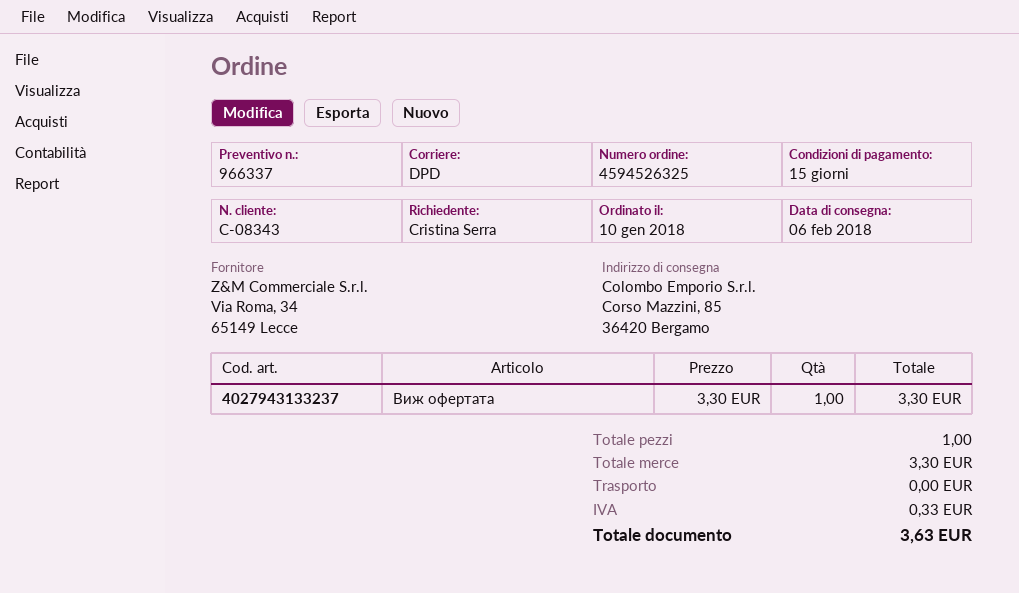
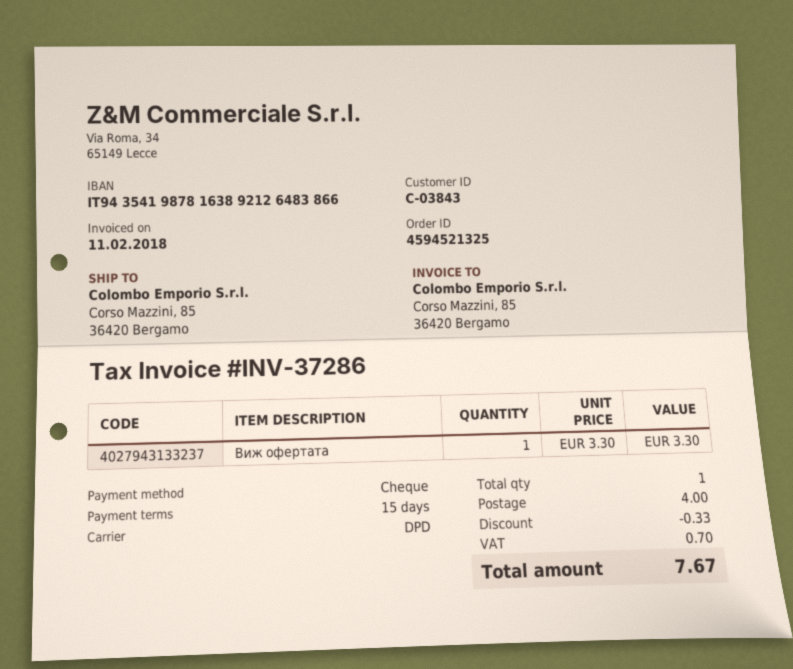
order number: 4594526325 -> 4594521325
customer number: C-08343 -> C-03843
discount: none -> 0.33
shipping: 0.00 -> 4.00
tax: 0.33 -> 0.70
total: 3.63 -> 7.67

